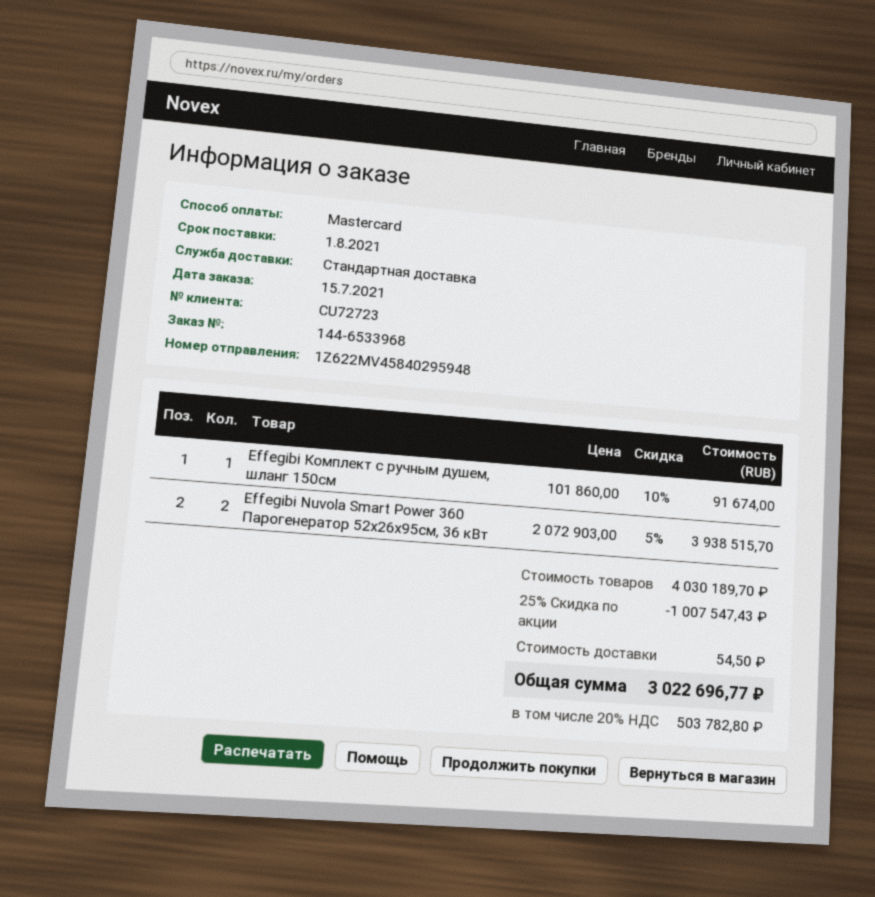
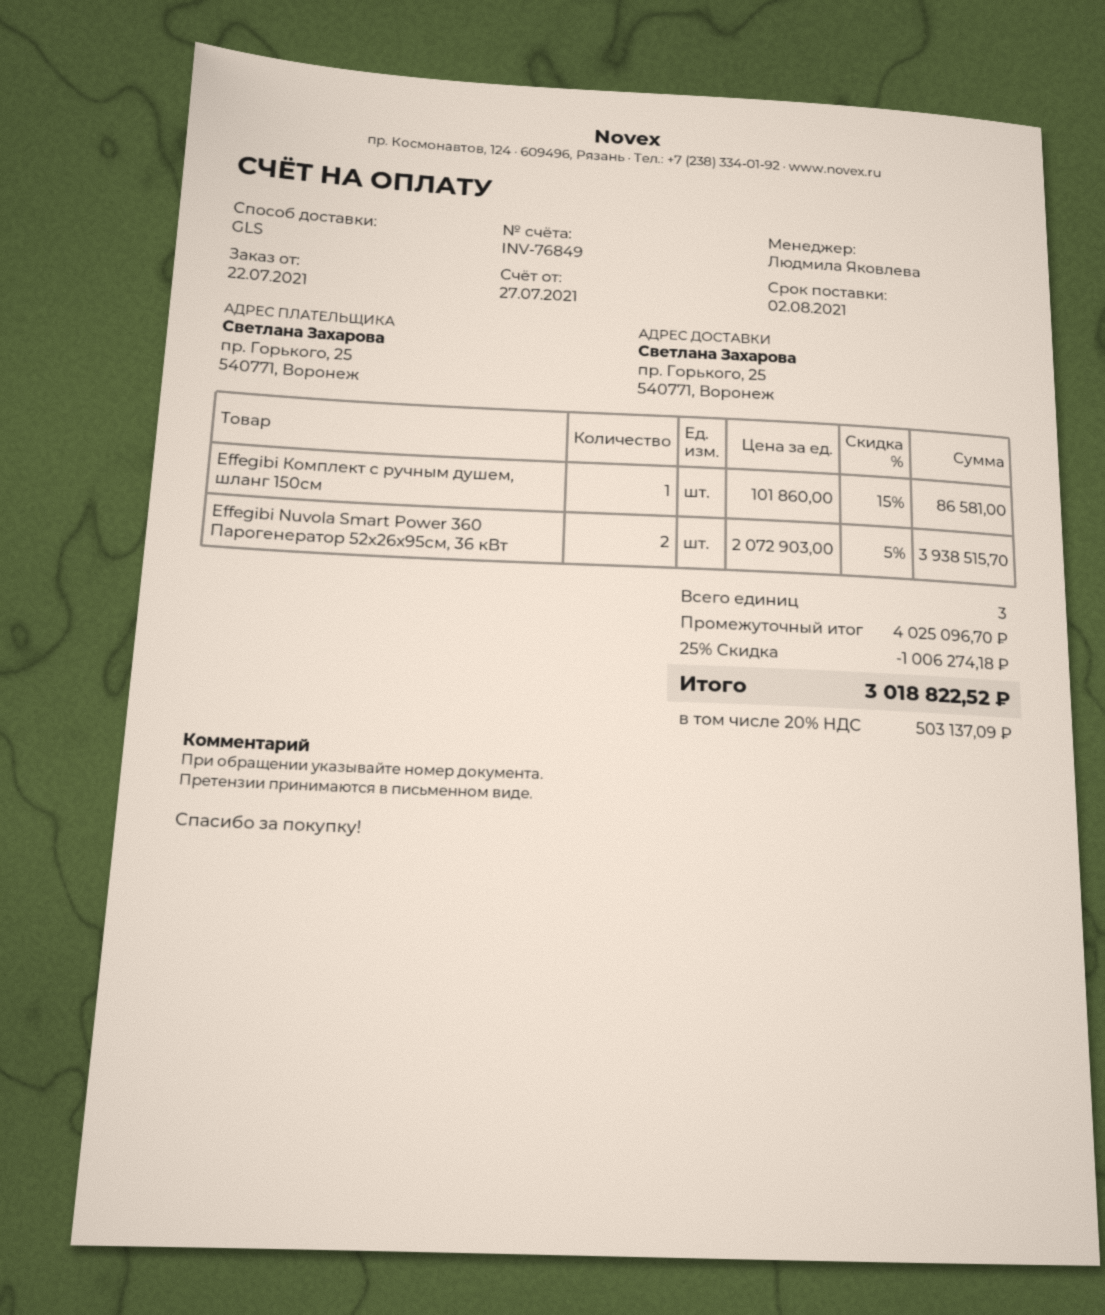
order date: 2021-07-15 -> 2021-07-22
delivery date: 2021-08-01 -> 2021-08-02
shipping method: standard -> GLS
Effegibi Комплект с ручным душем, шланг 150см: 1 x 101860.00 - 10% = 91674.00 -> 1 x 101860.00 - 15% = 86581.00
subtotal: 4030189.70 -> 4025096.70
discount: 25% = 1007547.43 -> 25% = 1006274.18
shipping: 54.50 -> none
tax: 20% = 503782.80 -> 20% = 503137.09
total: 3022696.77 -> 3018822.52

